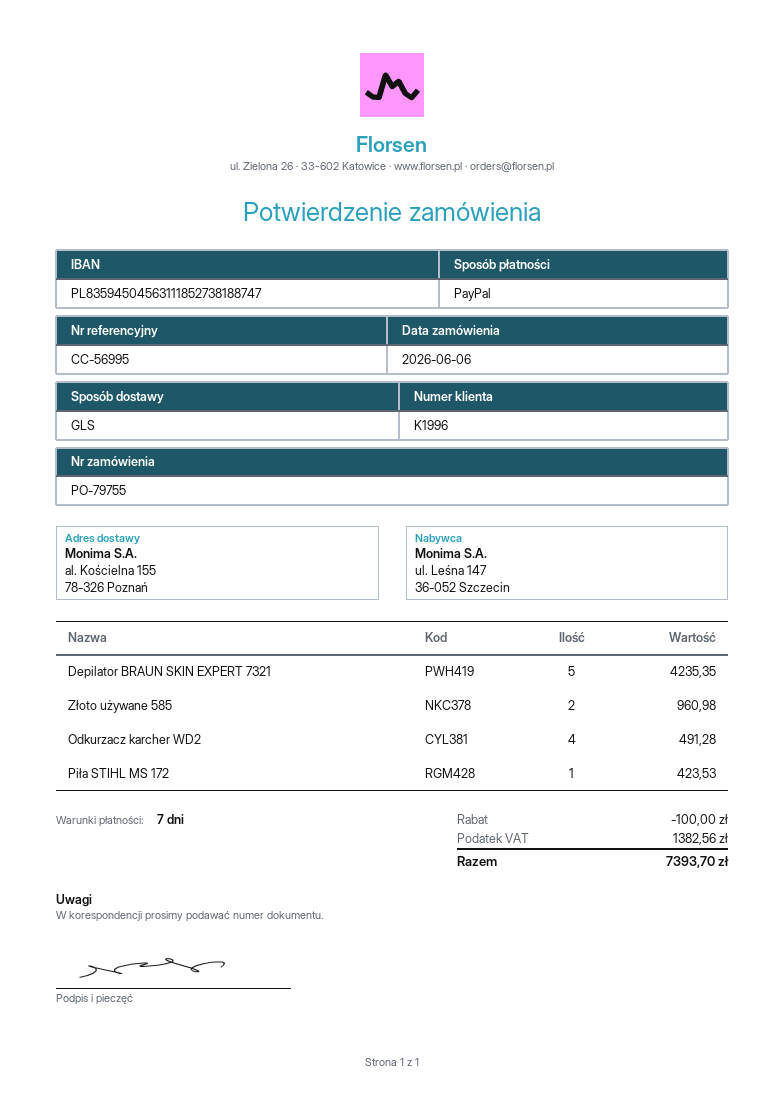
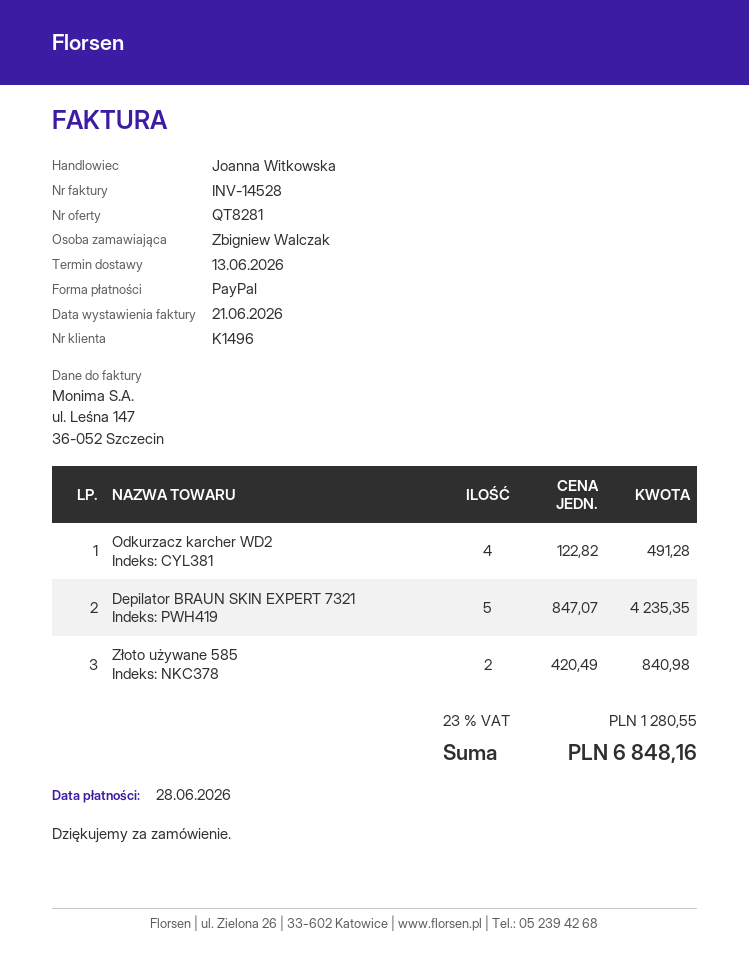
customer number: K1996 -> K1496
Złoto używane 585: 2 for 960.98 -> 2 for 840.98
Piła STIHL MS 172: 1 for 423.53 -> none
discount: 100.00 -> none
tax: 1382.56 -> 1280.55
total: 7393.70 -> 6848.16

